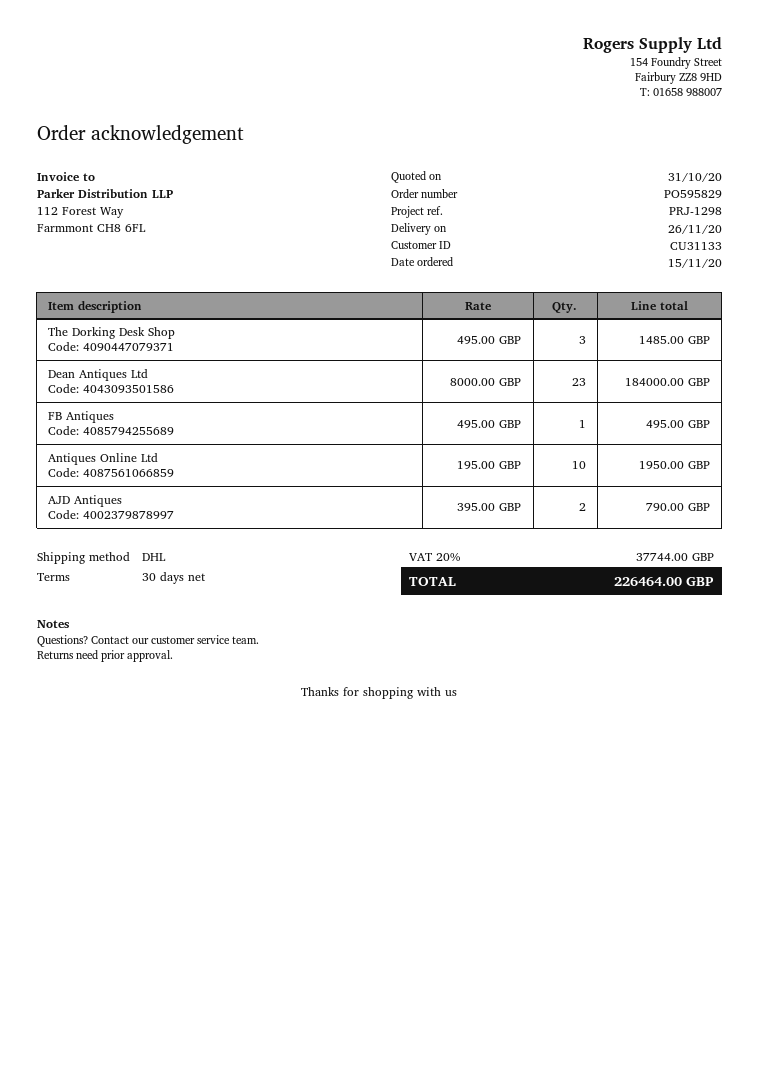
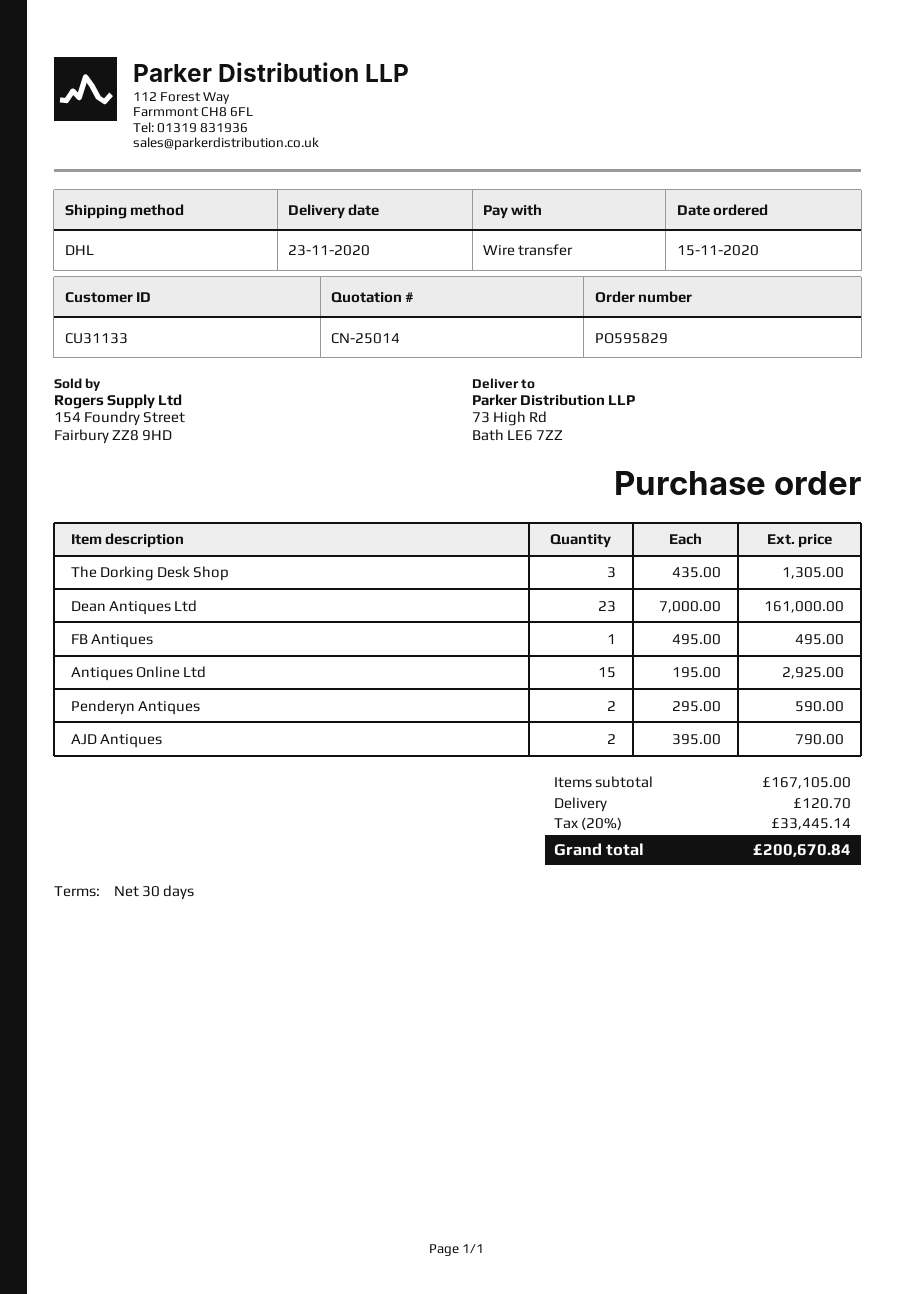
delivery date: 2020-11-26 -> 2020-11-23
The Dorking Desk Shop: 3 x 495.00 = 1485.00 -> 3 x 435.00 = 1305.00
Dean Antiques Ltd: 23 x 8000.00 = 184000.00 -> 23 x 7000.00 = 161000.00
Antiques Online Ltd: 10 x 195.00 = 1950.00 -> 15 x 195.00 = 2925.00
Penderyn Antiques: none -> 2 x 295.00 = 590.00
shipping: none -> 120.70
tax: 20% = 37744.00 -> 20% = 33445.14
total: 226464.00 -> 200670.84

